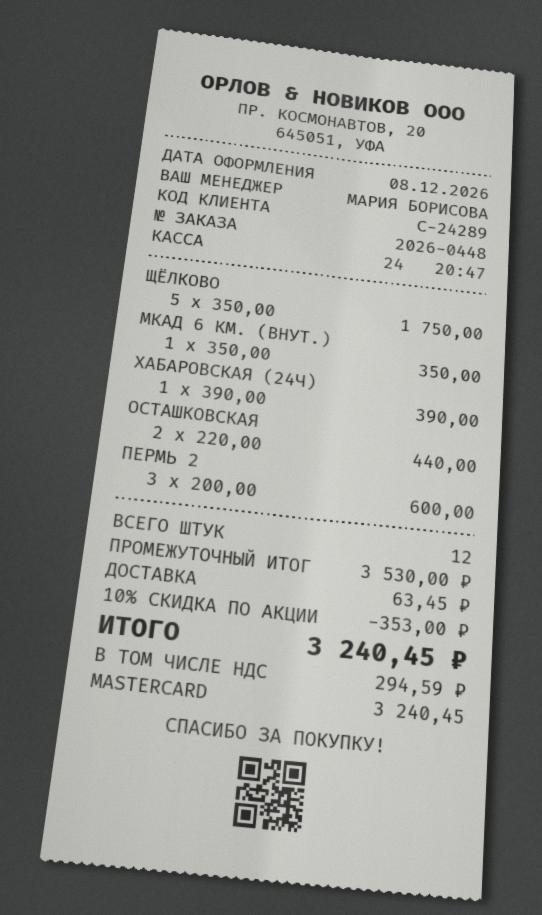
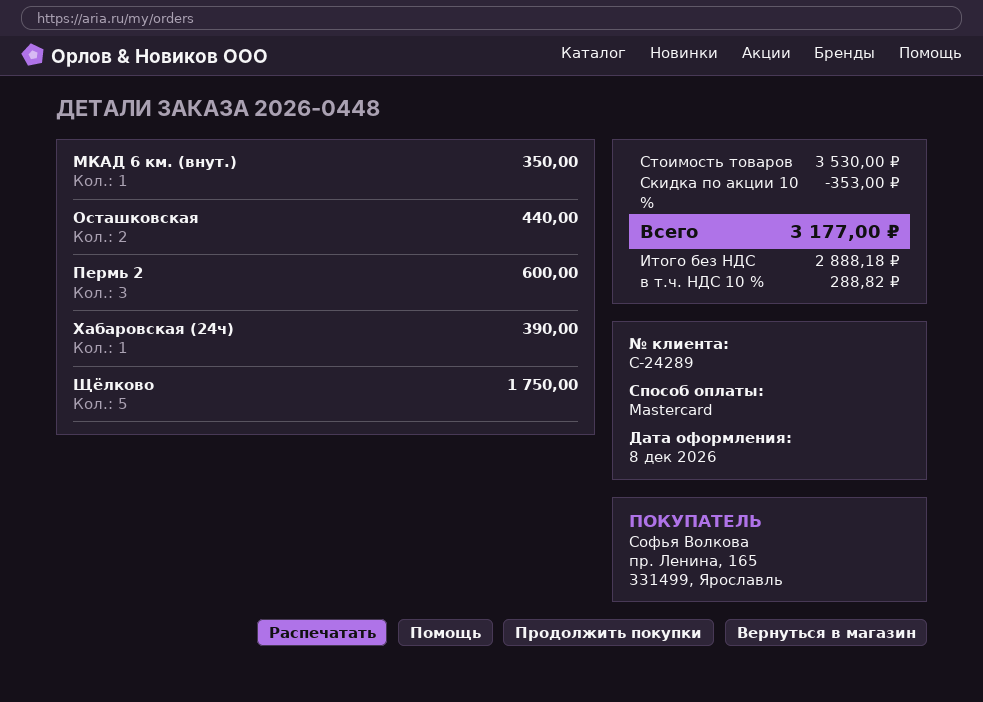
shipping: 63.45 -> none
tax: 294.59 -> 288.82
total: 3240.45 -> 3177.00

